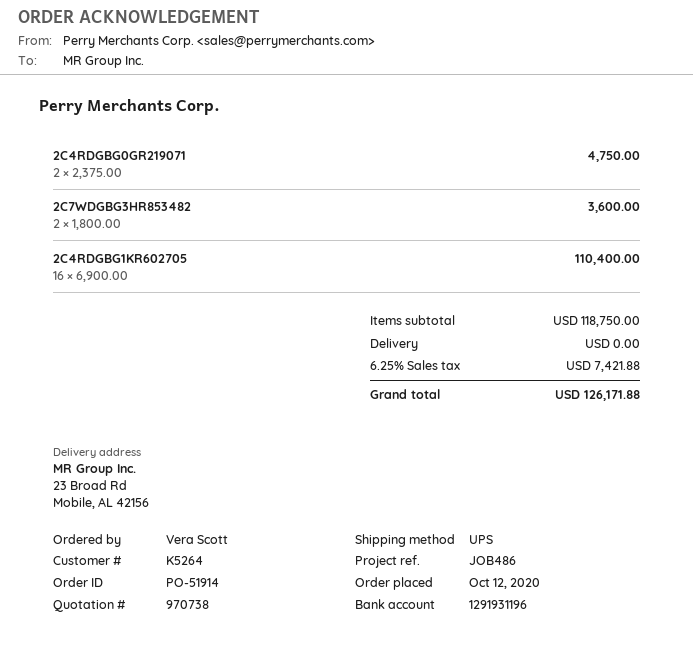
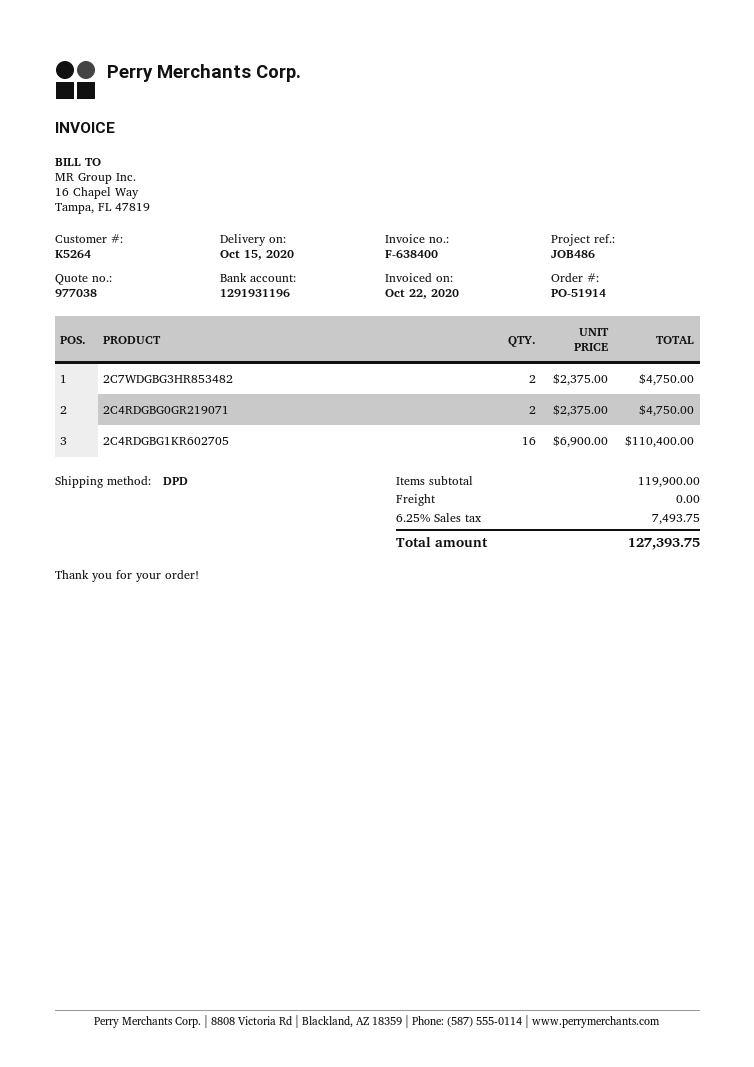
quote number: 970738 -> 977038
shipping method: UPS -> DPD
2C7WDGBG3HR853482: 2 x 1800.00 = 3600.00 -> 2 x 2375.00 = 4750.00
subtotal: 118750.00 -> 119900.00
tax: 6.25% = 7421.88 -> 6.25% = 7493.75
total: 126171.88 -> 127393.75

